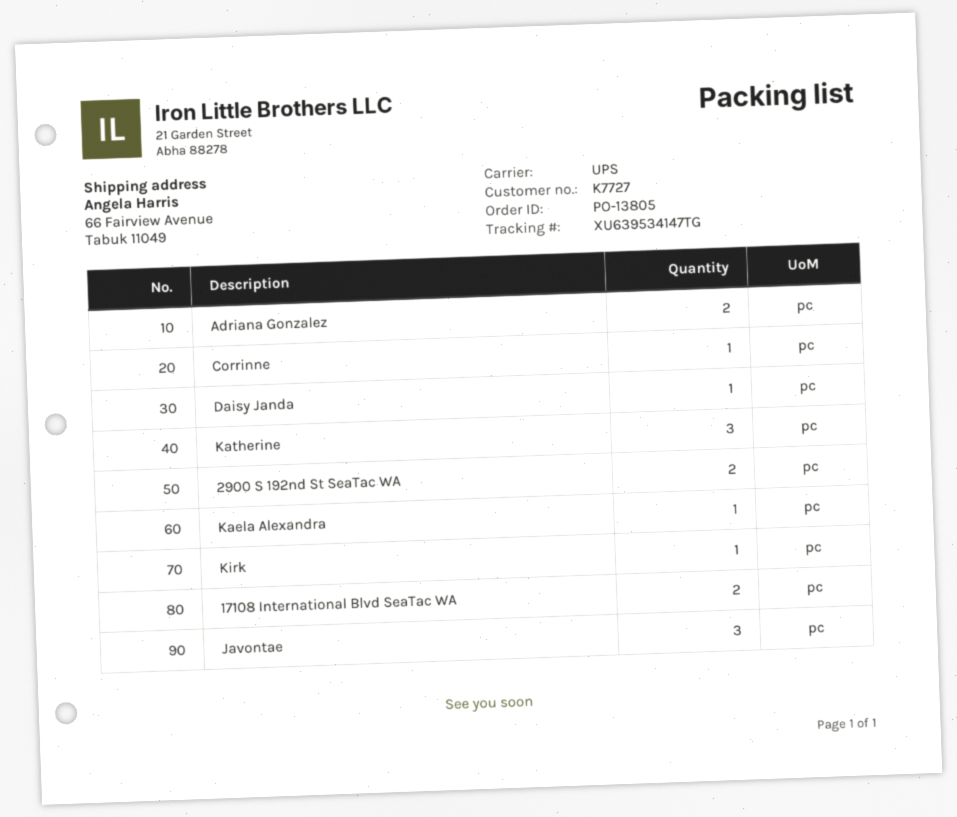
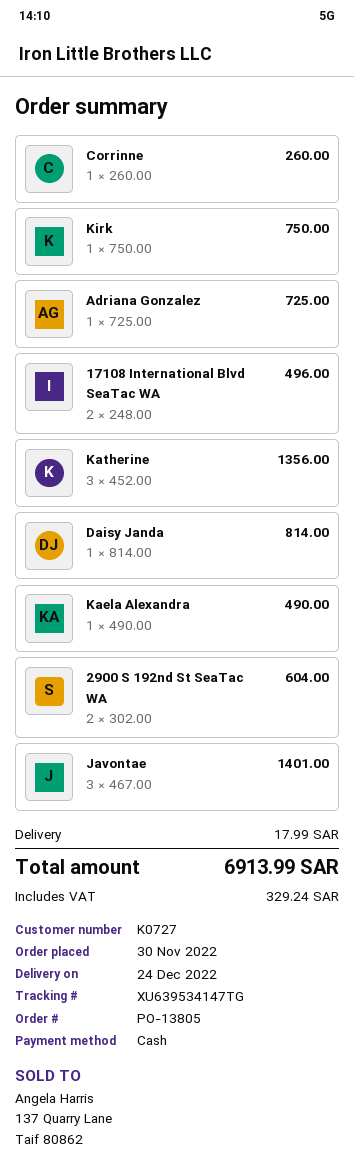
customer number: K7727 -> K0727
Adriana Gonzalez: 2 -> 1

